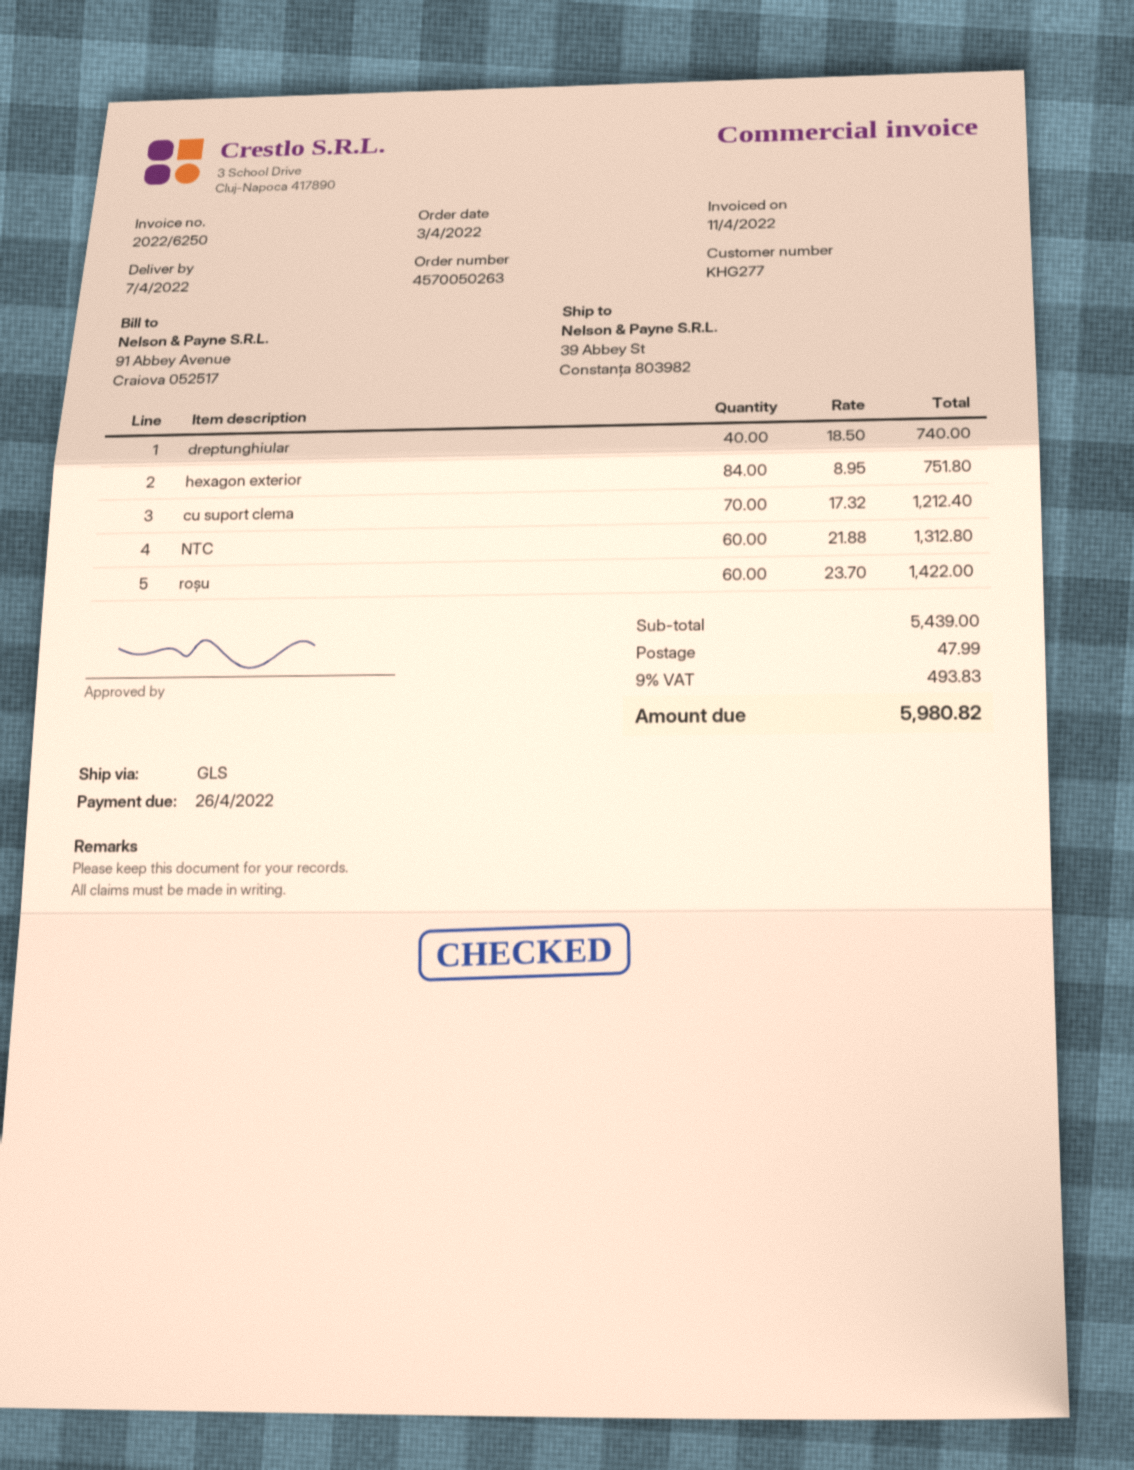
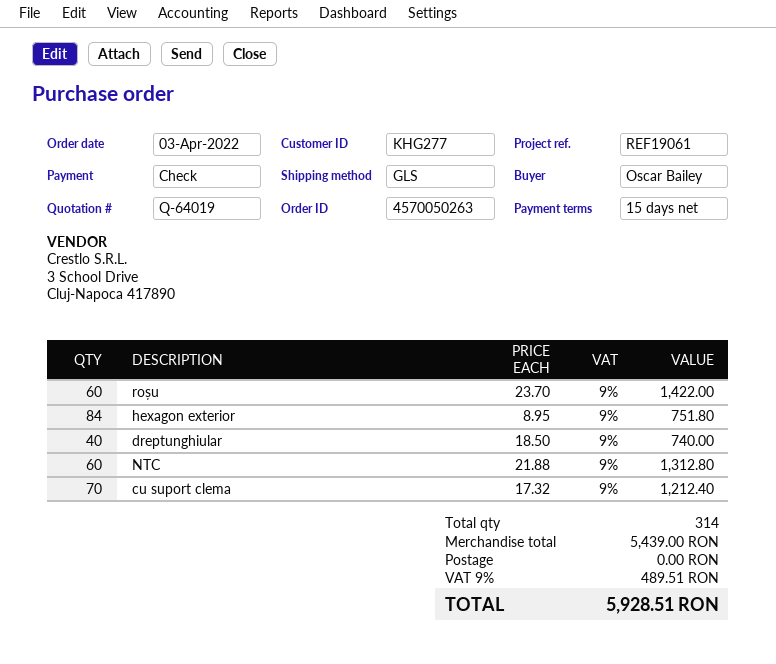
shipping: 47.99 -> 0.00
tax: 9% = 493.83 -> 9% = 489.51
total: 5980.82 -> 5928.51

